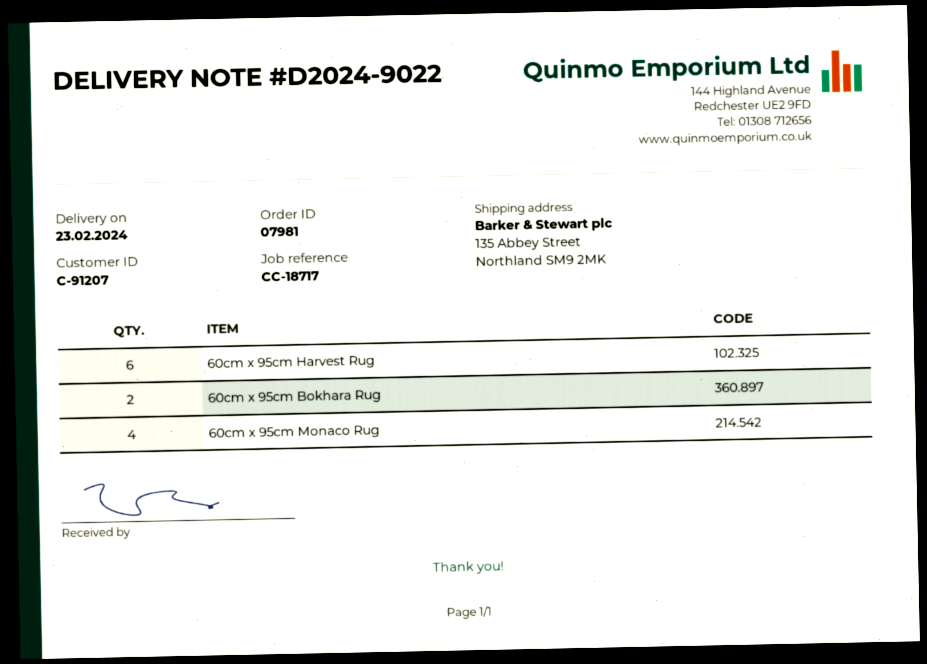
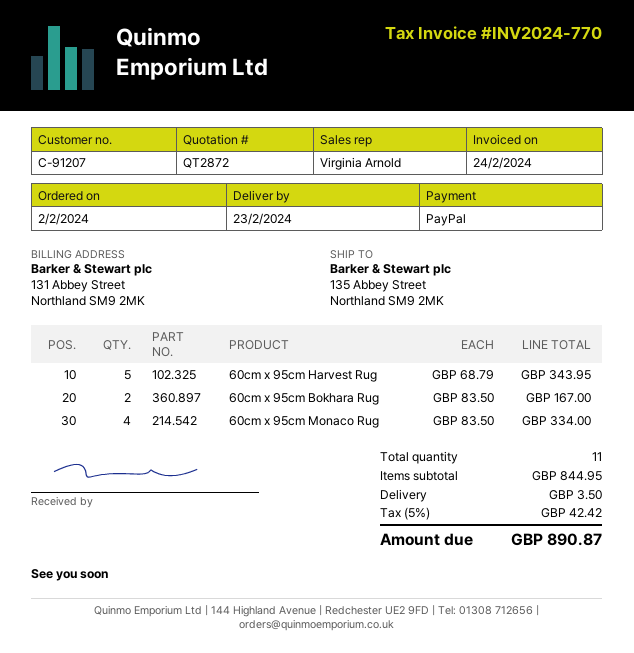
60cm x 95cm Harvest Rug: 6 -> 5

